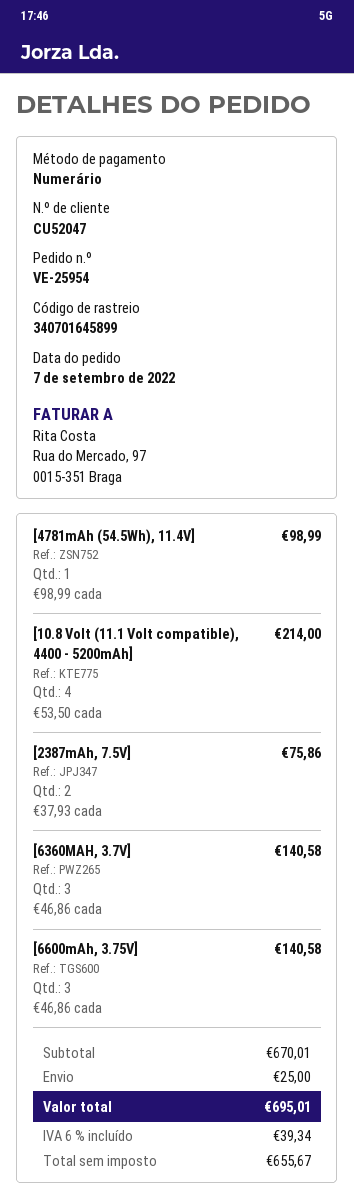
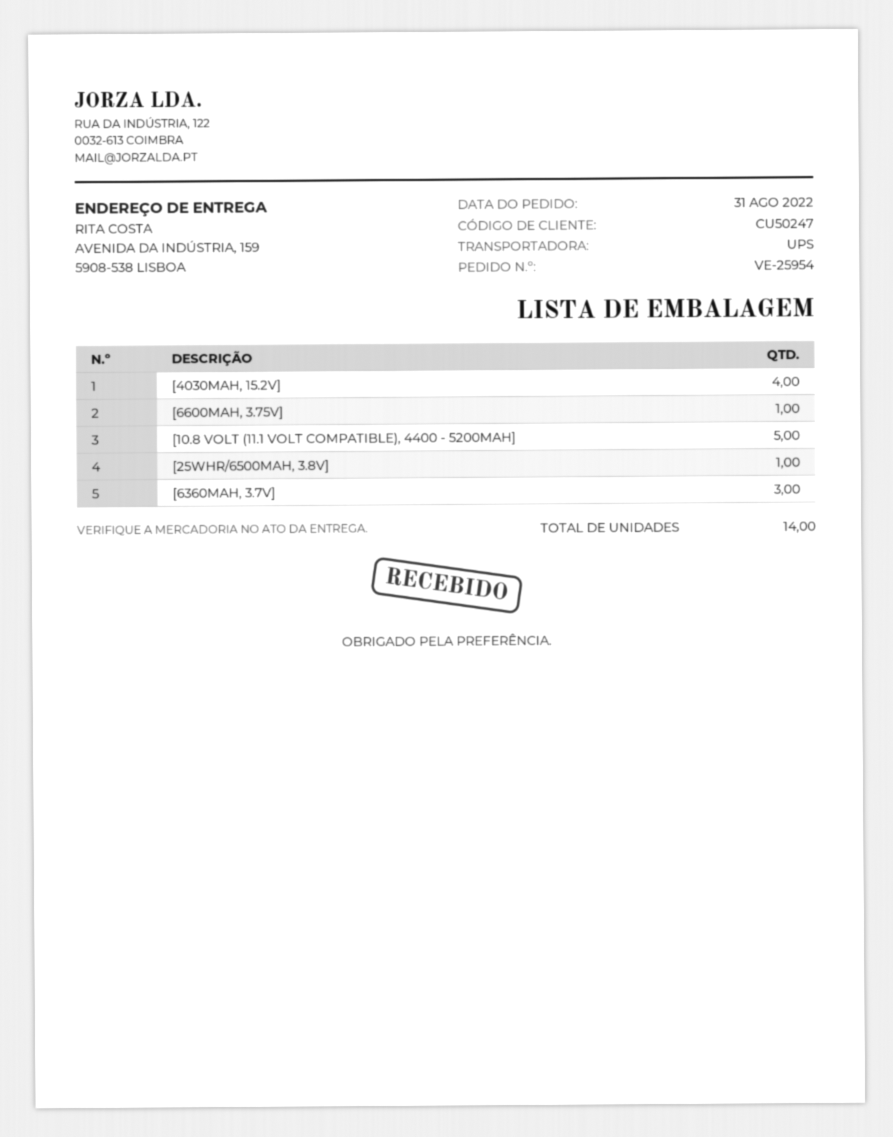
order date: 2022-09-07 -> 2022-08-31
customer number: CU52047 -> CU50247
[4781mAh (54.5Wh), 11.4V]: 1 -> none
[10.8 Volt (11.1 Volt compatible), 4400 - 5200mAh]: 4 -> 5
[2387mAh, 7.5V]: 2 -> none
[6600mAh, 3.75V]: 3 -> 1
[4030MAH, 15.2V]: none -> 4
[25WHR/6500MAH, 3.8V]: none -> 1

